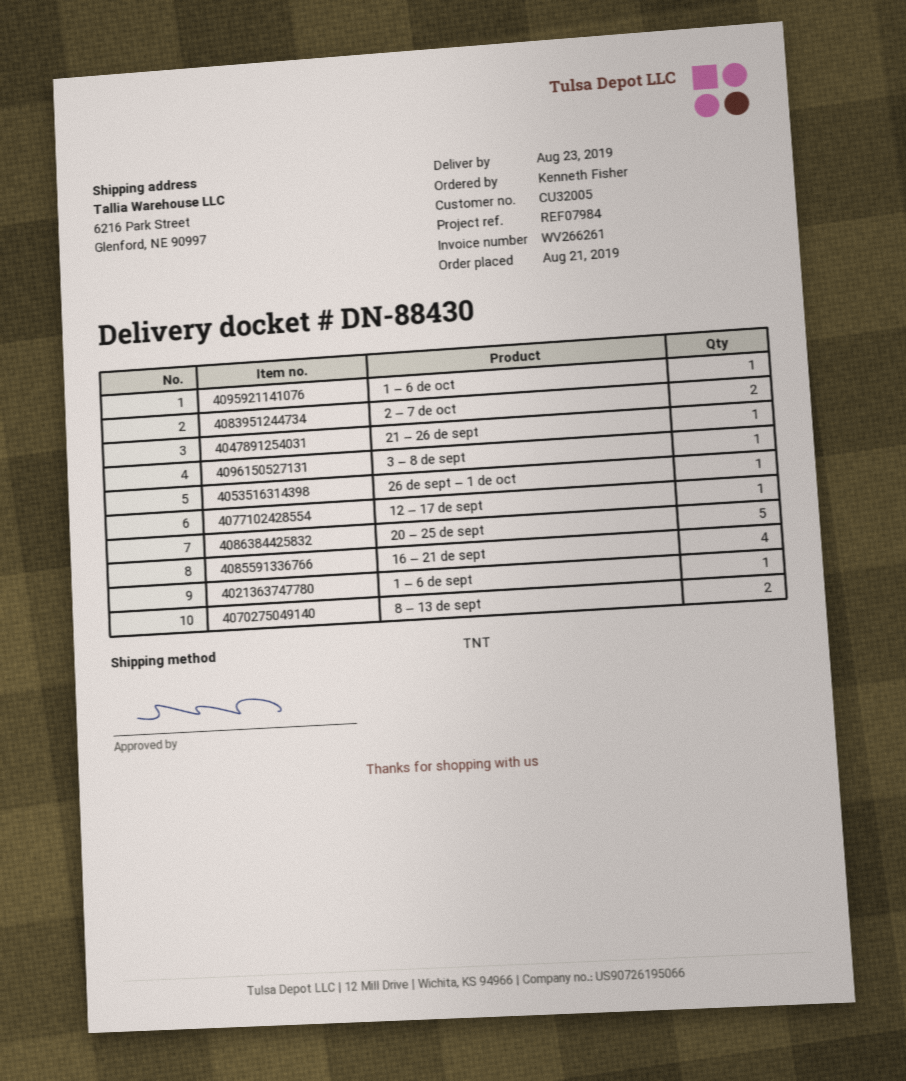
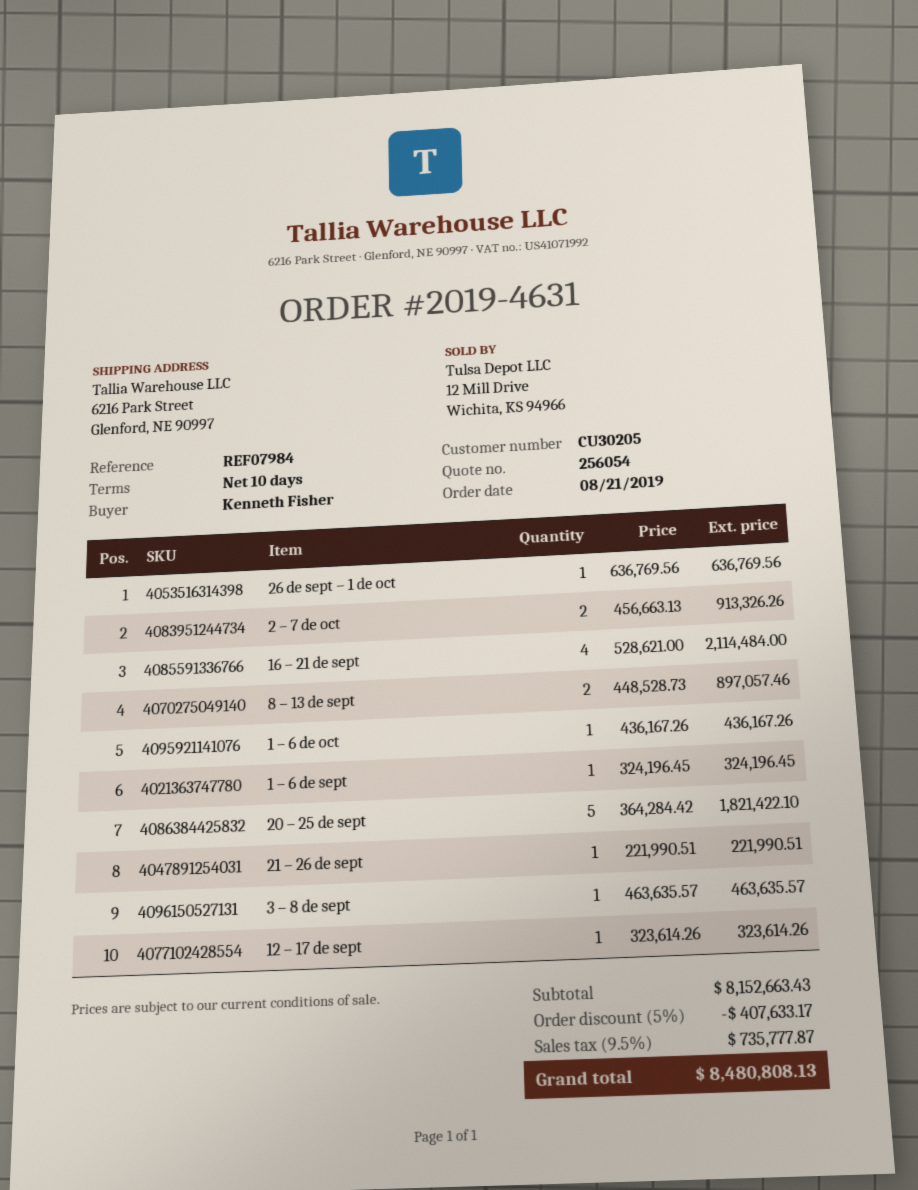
customer number: CU32005 -> CU30205

